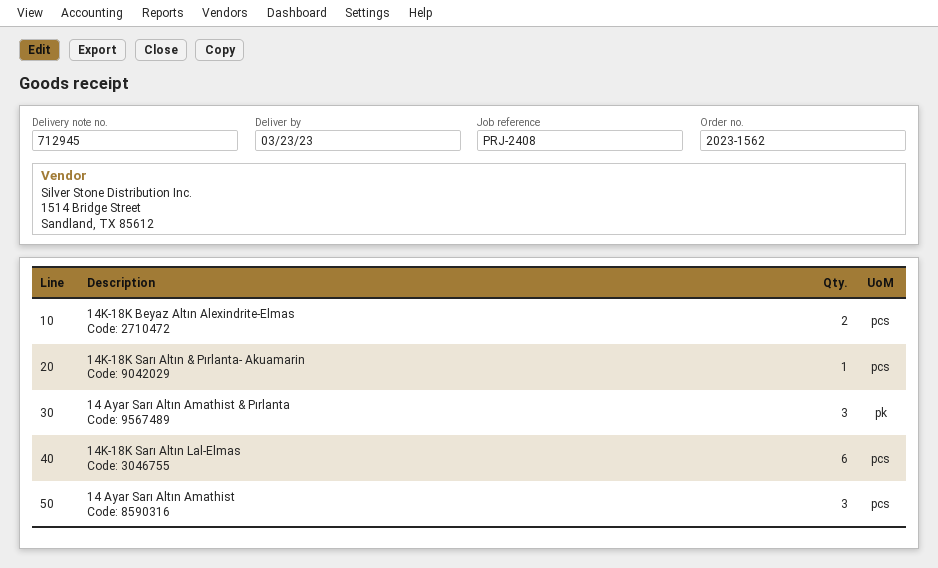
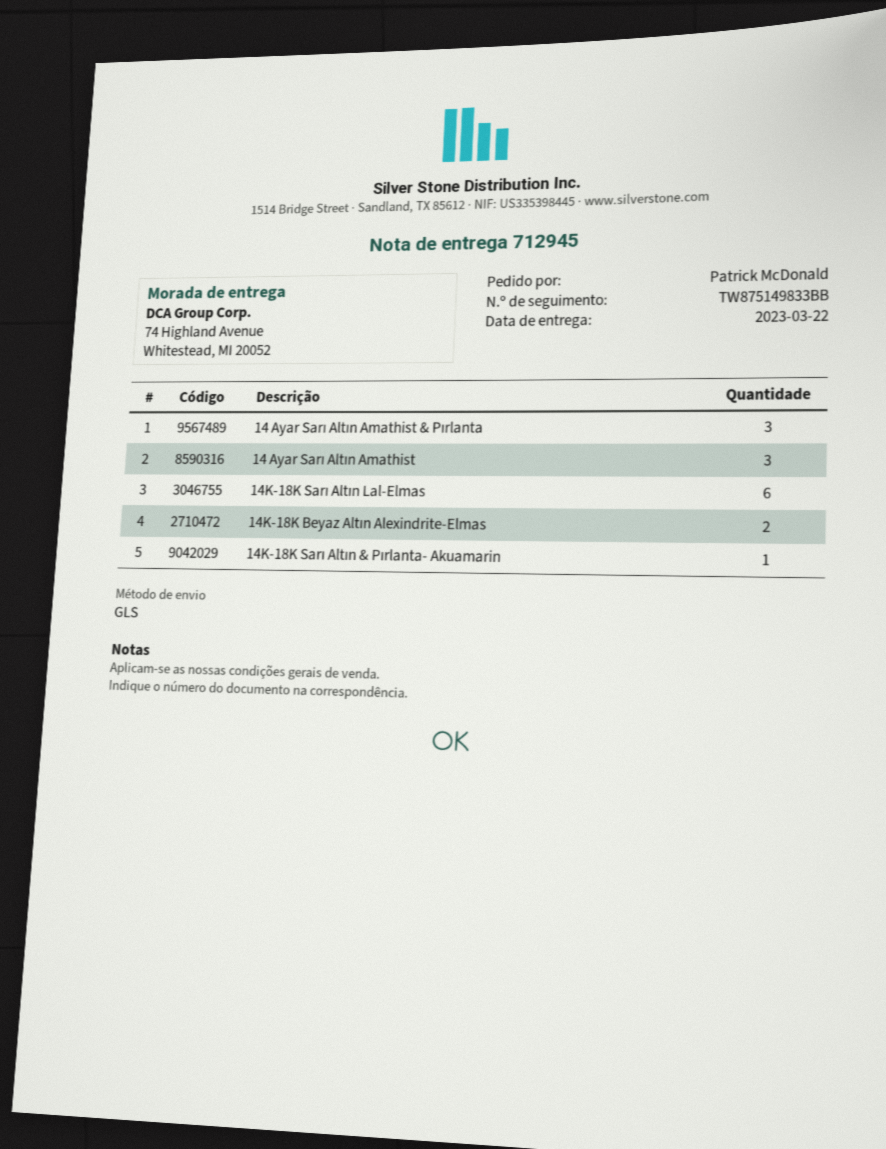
delivery date: 2023-03-23 -> 2023-03-22

